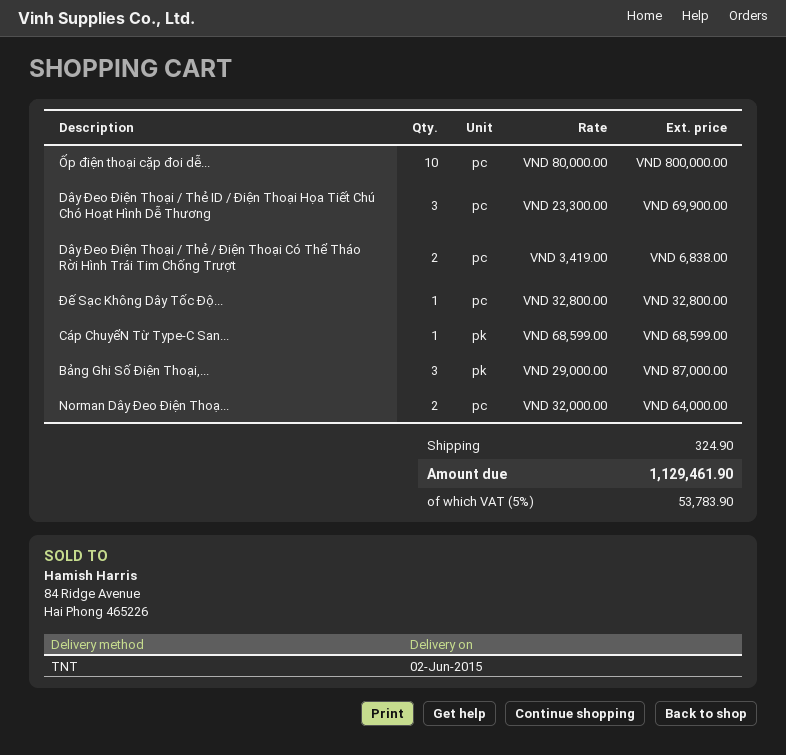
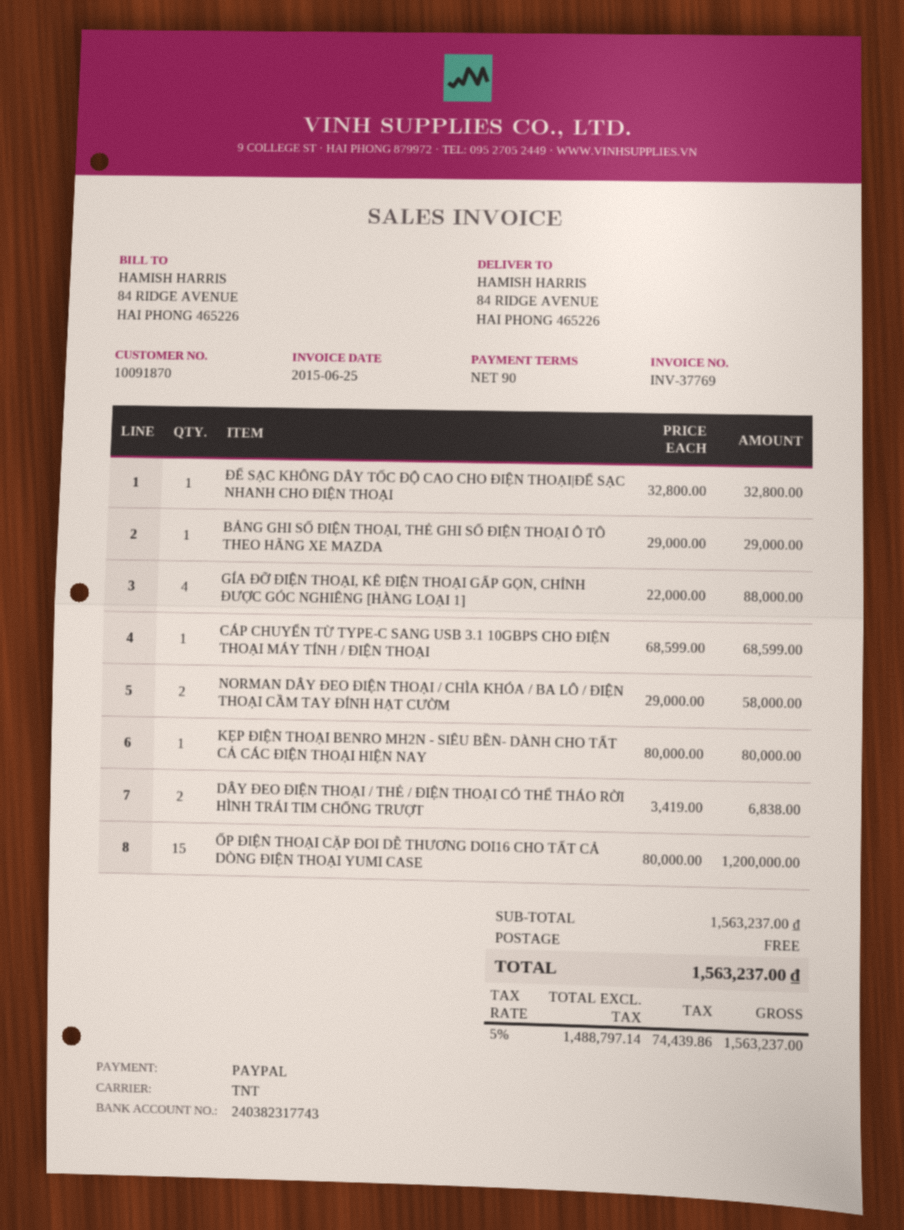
Ốp điện thoại cặp đoi dễ...: 10 x 80000.00 = 800000.00 -> 15 x 80000.00 = 1200000.00
Dây Đeo Điện Thoại / Thẻ ID / Điện Thoại Họa Tiết Chú Chó Hoạt Hình Dễ Thương: 3 x 23300.00 = 69900.00 -> none
Bảng Ghi Số Điện Thoại,...: 3 x 29000.00 = 87000.00 -> 1 x 29000.00 = 29000.00
Norman Dây Đeo Điện Thoạ...: 2 x 32000.00 = 64000.00 -> 2 x 29000.00 = 58000.00
GÍA ĐỠ ĐIỆN THOẠI, KÊ ĐIỆN THOẠI GẤP GỌN, CHỈNH ĐƯỢC GÓC NGHIÊNG [HÀNG LOẠI 1]: none -> 4 x 22000.00 = 88000.00
KẸP ĐIỆN THOẠI BENRO MH2N - SIÊU BỀN- DÀNH CHO TẤT CẢ CÁC ĐIỆN THOẠI HIỆN NAY: none -> 1 x 80000.00 = 80000.00
shipping: 324.90 -> 0.00
tax: 5% = 53783.90 -> 5% = 74439.86
total: 1129461.90 -> 1563237.00

